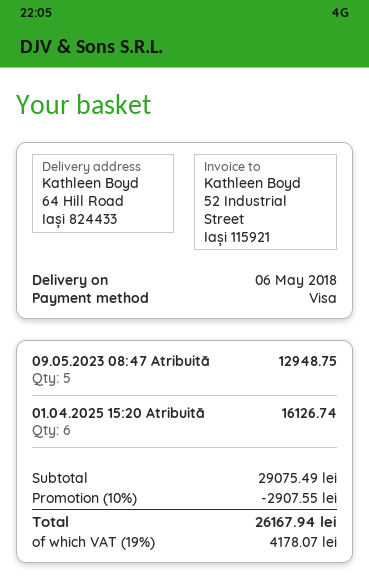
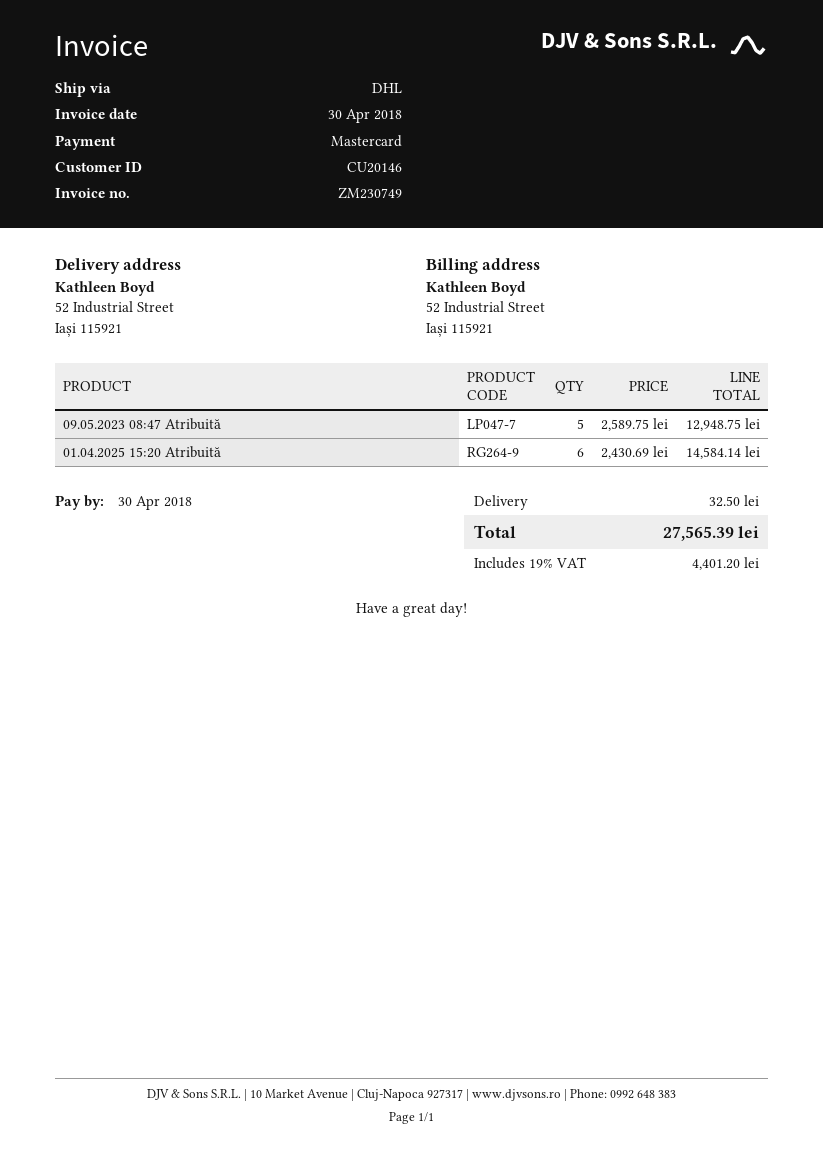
payment method: Visa -> Mastercard
ship to: 64 Hill Road, Iași 824433 -> 52 Industrial Street, Iași 115921
01.04.2025 15:20 Atribuită: 6 for 16126.74 -> 6 for 14584.14
discount: 10% = 2907.55 -> none
shipping: none -> 32.50
tax: 19% = 4178.07 -> 19% = 4401.20
total: 26167.94 -> 27565.39

